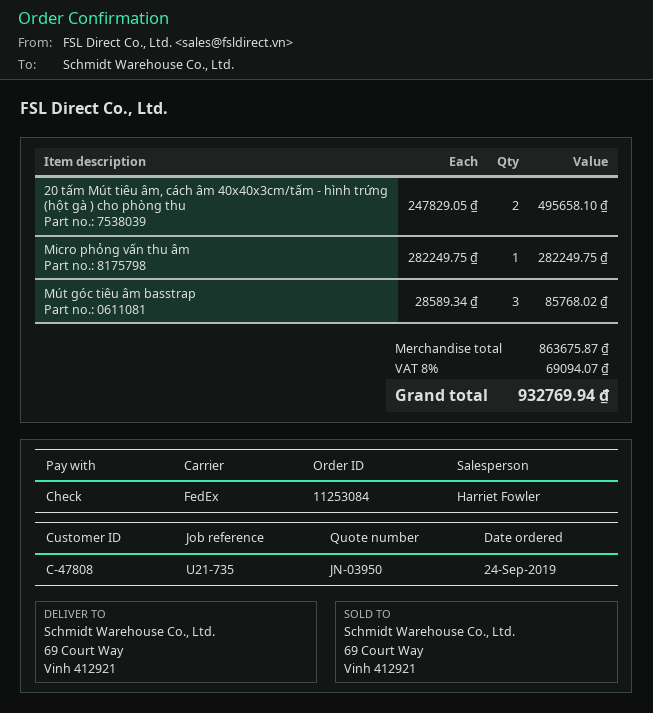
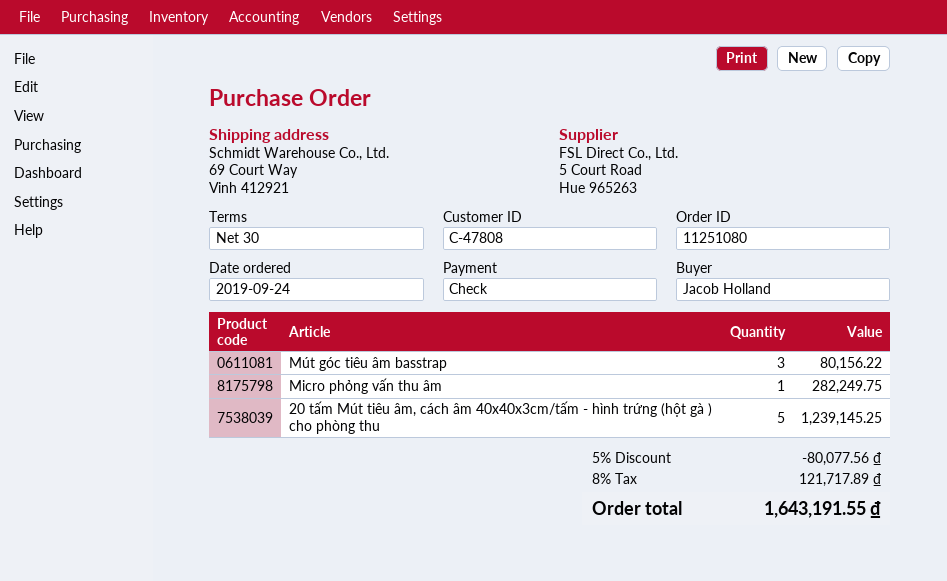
order number: 11253084 -> 11251080
20 tấm Mút tiêu âm, cách âm 40x40x3cm/tấm - hình trứng (hột gà ) cho phòng thu: 2 for 495658.10 -> 5 for 1239145.25
Mút góc tiêu âm basstrap: 3 for 85768.02 -> 3 for 80156.22
discount: none -> 5% = 80077.56
tax: 8% = 69094.07 -> 8% = 121717.89
total: 932769.94 -> 1643191.55

